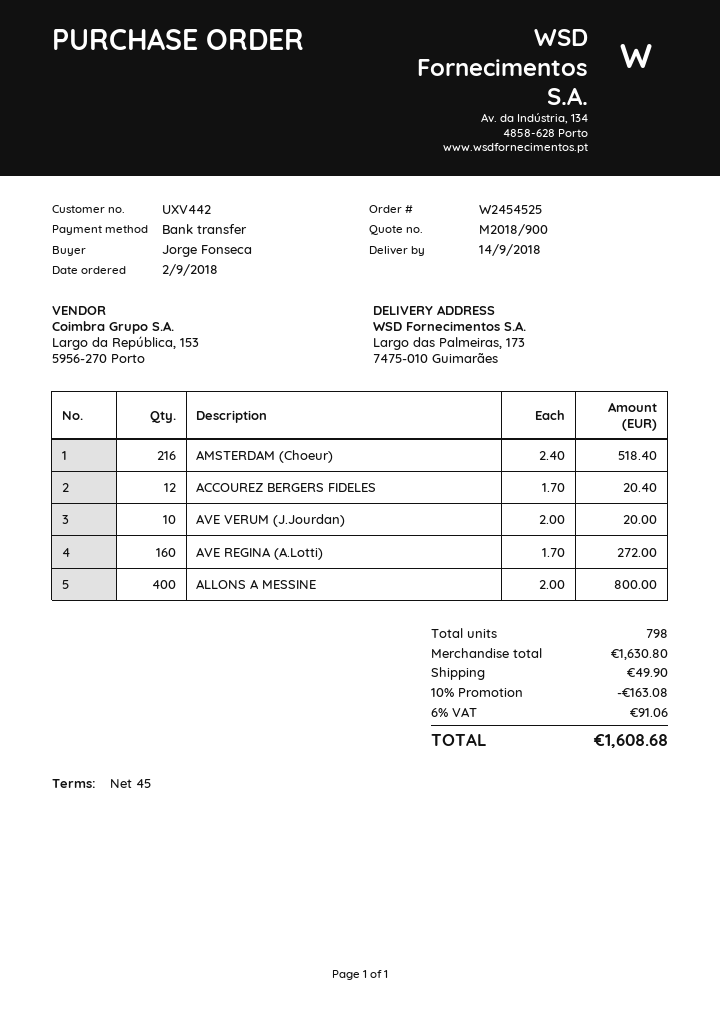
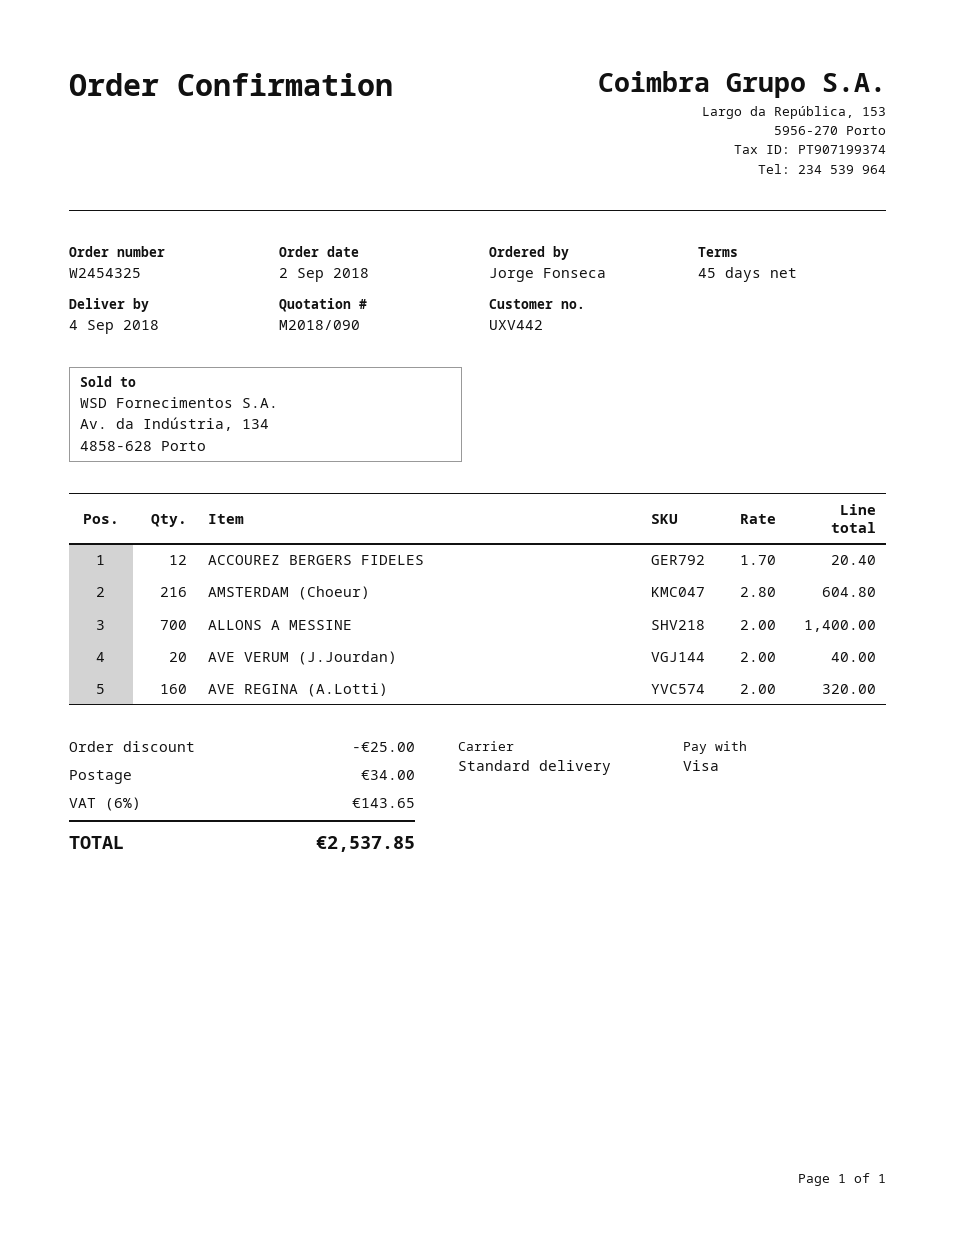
quote number: M2018/900 -> M2018/090
order number: W2454525 -> W2454325
delivery date: 2018-09-14 -> 2018-09-04
payment method: bank transfer -> Visa
AMSTERDAM (Choeur): 216 x 2.40 = 518.40 -> 216 x 2.80 = 604.80
AVE VERUM (J.Jourdan): 10 x 2.00 = 20.00 -> 20 x 2.00 = 40.00
AVE REGINA (A.Lotti): 160 x 1.70 = 272.00 -> 160 x 2.00 = 320.00
ALLONS A MESSINE: 400 x 2.00 = 800.00 -> 700 x 2.00 = 1400.00
discount: 163.08 -> 25.00
shipping: 49.90 -> 34.00
tax: 6% = 91.06 -> 6% = 143.65
total: 1608.68 -> 2537.85

